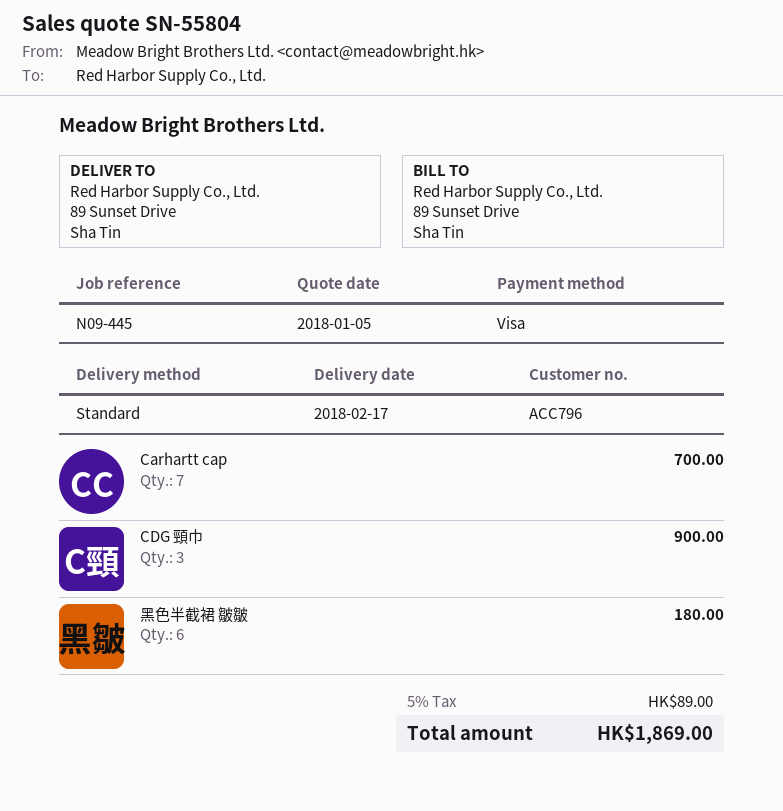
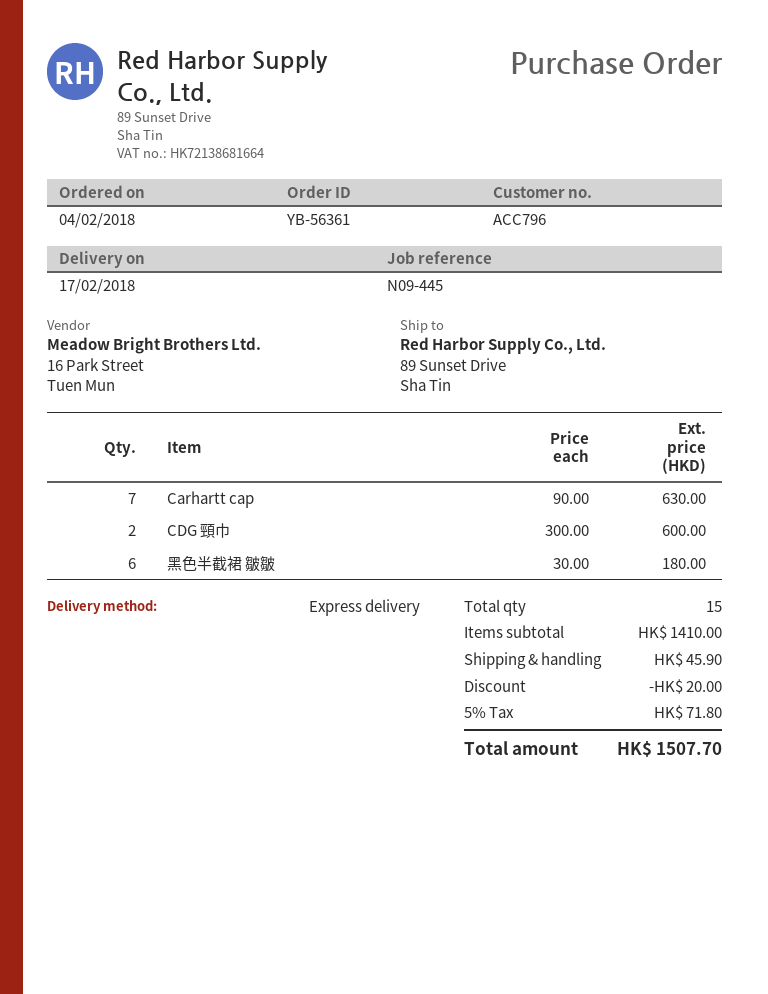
shipping method: standard -> express
Carhartt cap: 7 for 700.00 -> 7 for 630.00
CDG 頸巾: 3 for 900.00 -> 2 for 600.00
discount: none -> 20.00
shipping: none -> 45.90
tax: 5% = 89.00 -> 5% = 71.80
total: 1869.00 -> 1507.70

